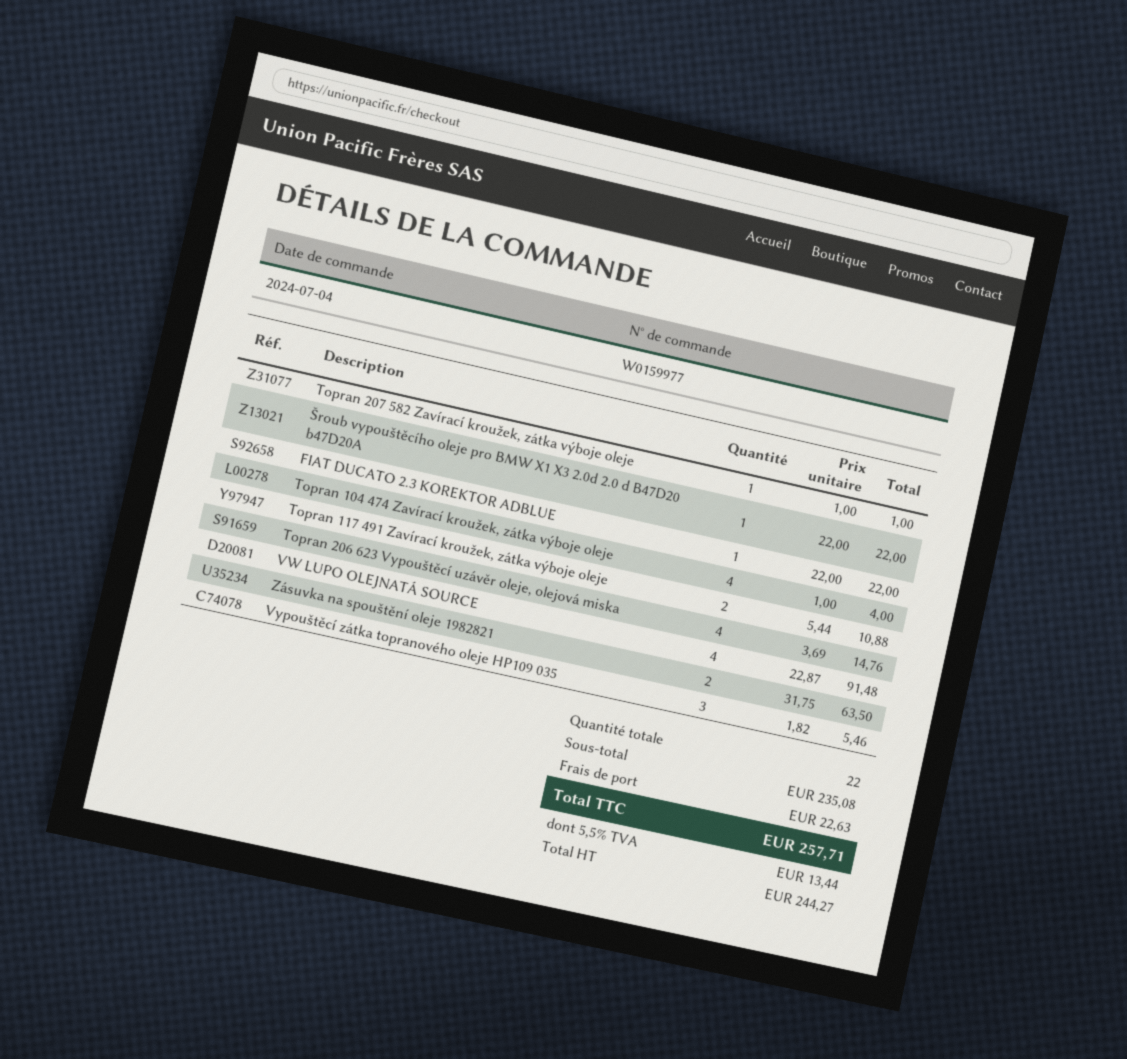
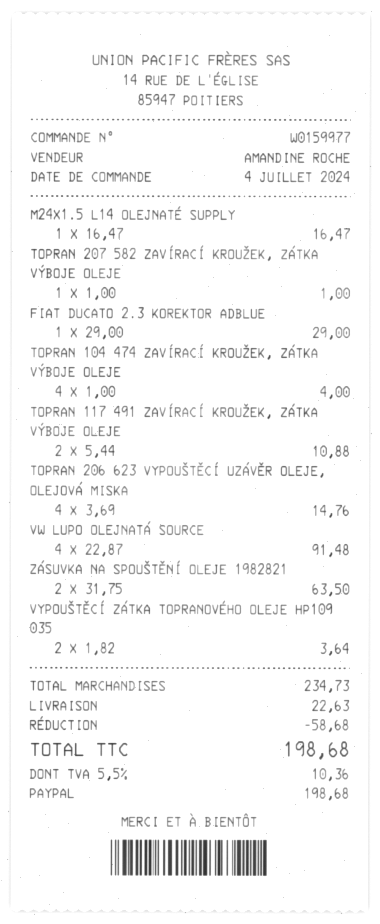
Šroub vypouštěcího oleje pro BMW X1 X3 2.0d 2.0 d B47D20 b47D20A: 1 x 22.00 = 22.00 -> none
FIAT DUCATO 2.3 KOREKTOR ADBLUE: 1 x 22.00 = 22.00 -> 1 x 29.00 = 29.00
Vypouštěcí zátka topranového oleje HP109 035: 3 x 1.82 = 5.46 -> 2 x 1.82 = 3.64
M24X1.5 L14 OLEJNATÉ SUPPLY: none -> 1 x 16.47 = 16.47
subtotal: 235.08 -> 234.73
discount: none -> 58.68
tax: 5.5% = 13.44 -> 5.5% = 10.36
total: 257.71 -> 198.68

